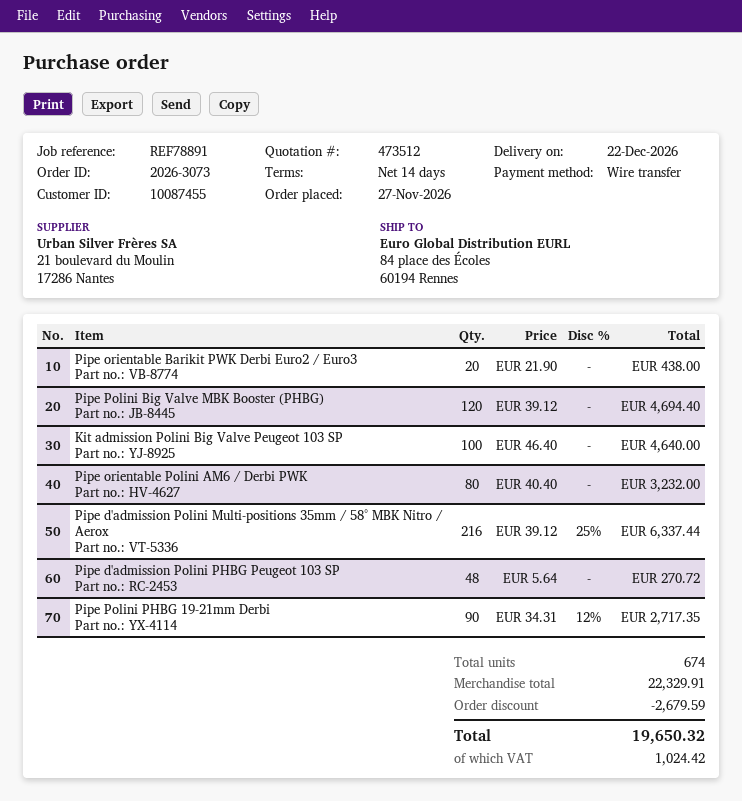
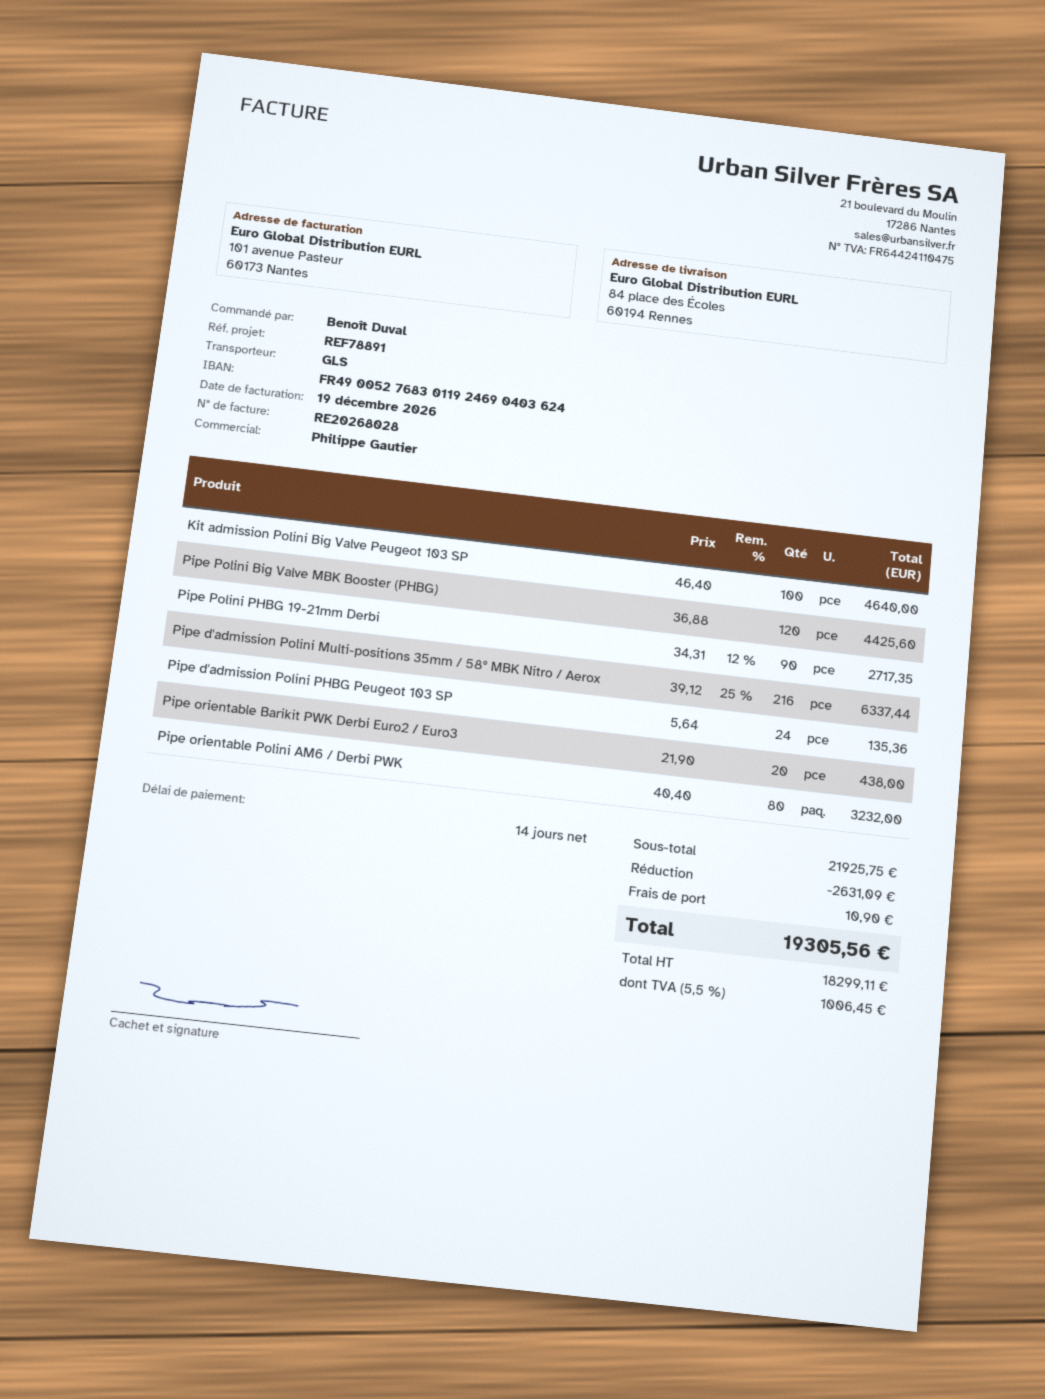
Pipe Polini Big Valve MBK Booster (PHBG): 120 x 39.12 = 4694.40 -> 120 x 36.88 = 4425.60
Pipe d'admission Polini PHBG Peugeot 103 SP: 48 x 5.64 = 270.72 -> 24 x 5.64 = 135.36
subtotal: 22329.91 -> 21925.75
discount: 2679.59 -> 2631.09
shipping: none -> 10.90
tax: 1024.42 -> 1006.45
total: 19650.32 -> 19305.56

